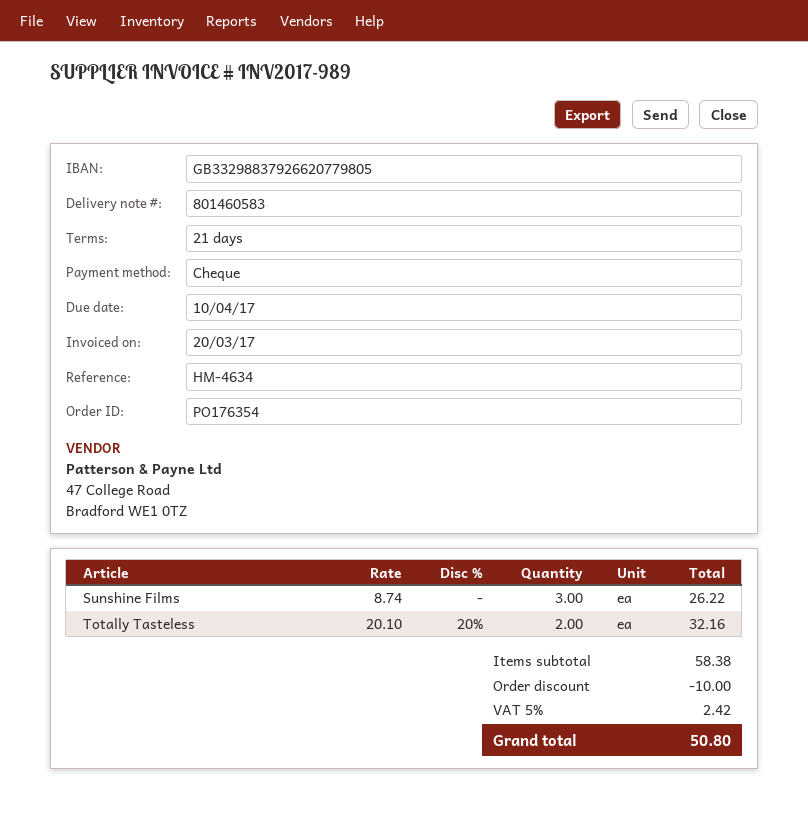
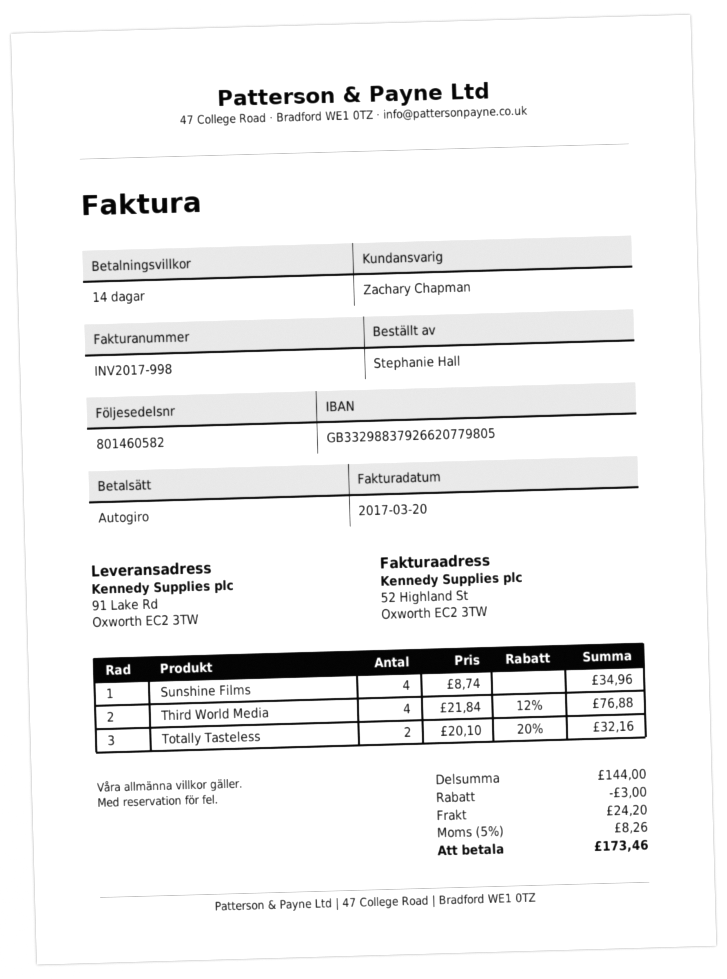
delivery note number: 801460583 -> 801460582
invoice number: INV2017-989 -> INV2017-998
payment terms: 21 days -> 14 days
payment method: cheque -> direct debit
Sunshine Films: 3 x 8.74 = 26.22 -> 4 x 8.74 = 34.96
Third World Media: none -> 4 x 21.84 - 12% = 76.88
subtotal: 58.38 -> 144.00
discount: 10.00 -> 3.00
shipping: none -> 24.20
tax: 5% = 2.42 -> 5% = 8.26
total: 50.80 -> 173.46

